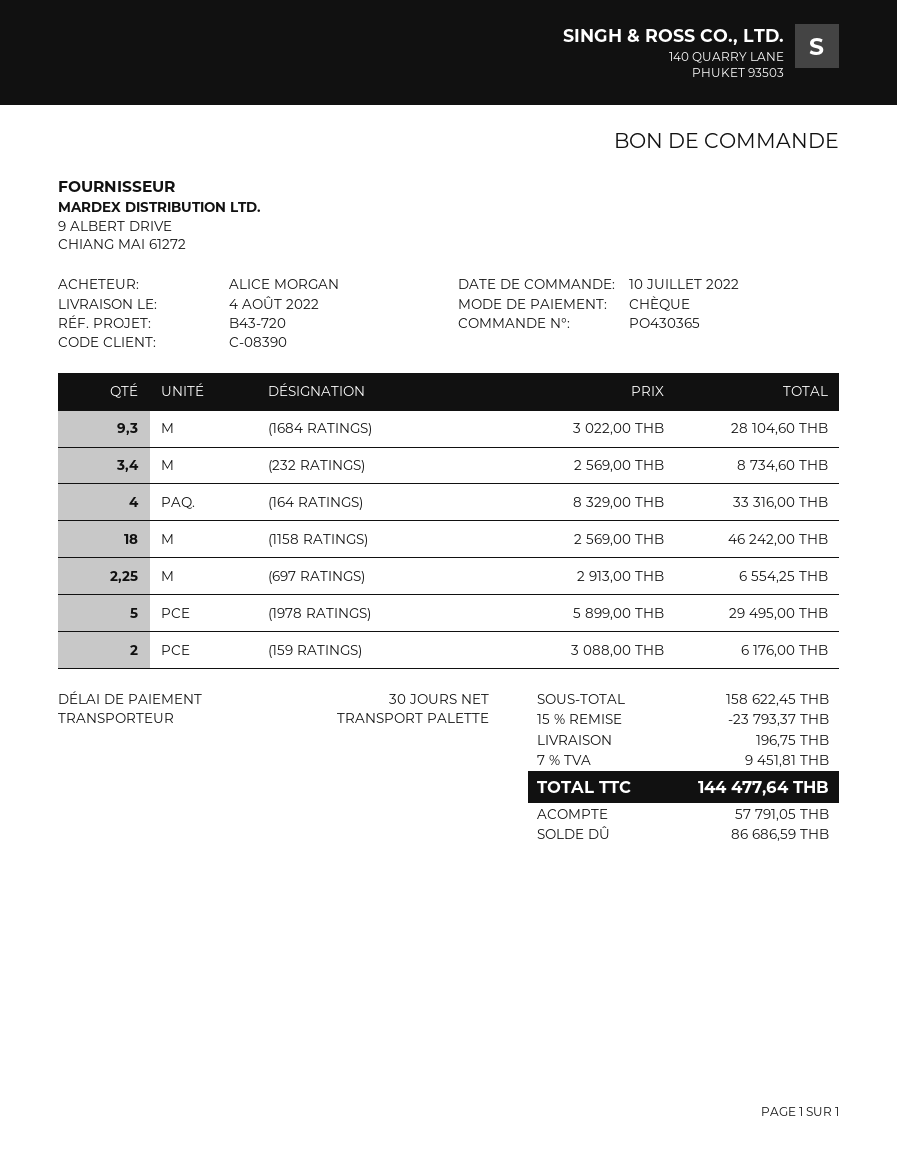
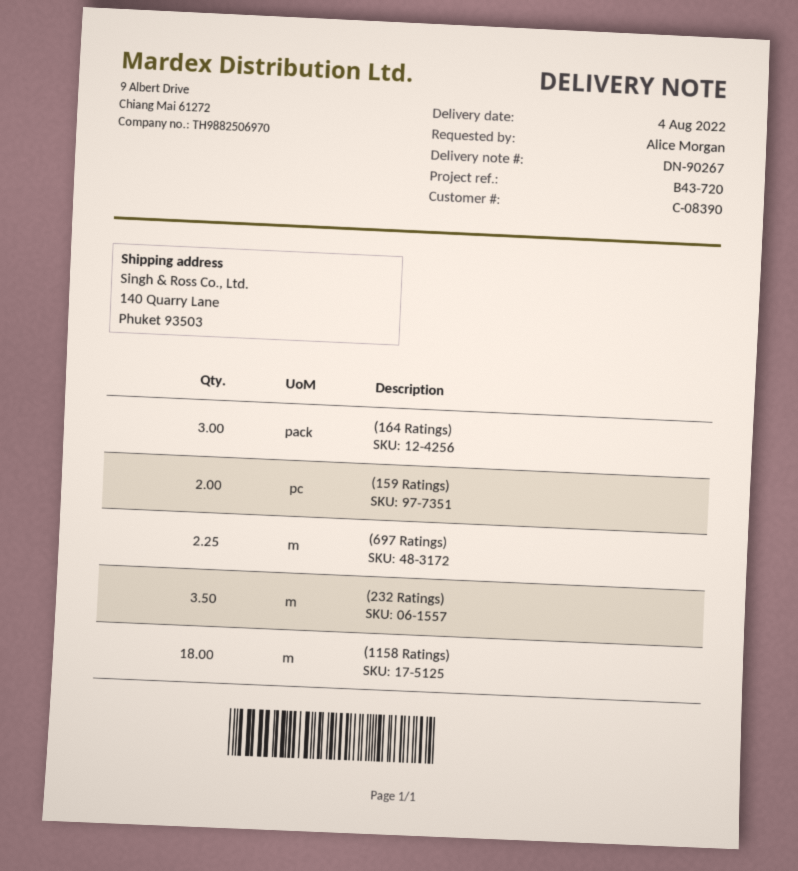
(1684 RATINGS): 9.3 -> none
(232 RATINGS): 3.4 -> 3.5
(164 RATINGS): 4 -> 3
(1978 RATINGS): 5 -> none

